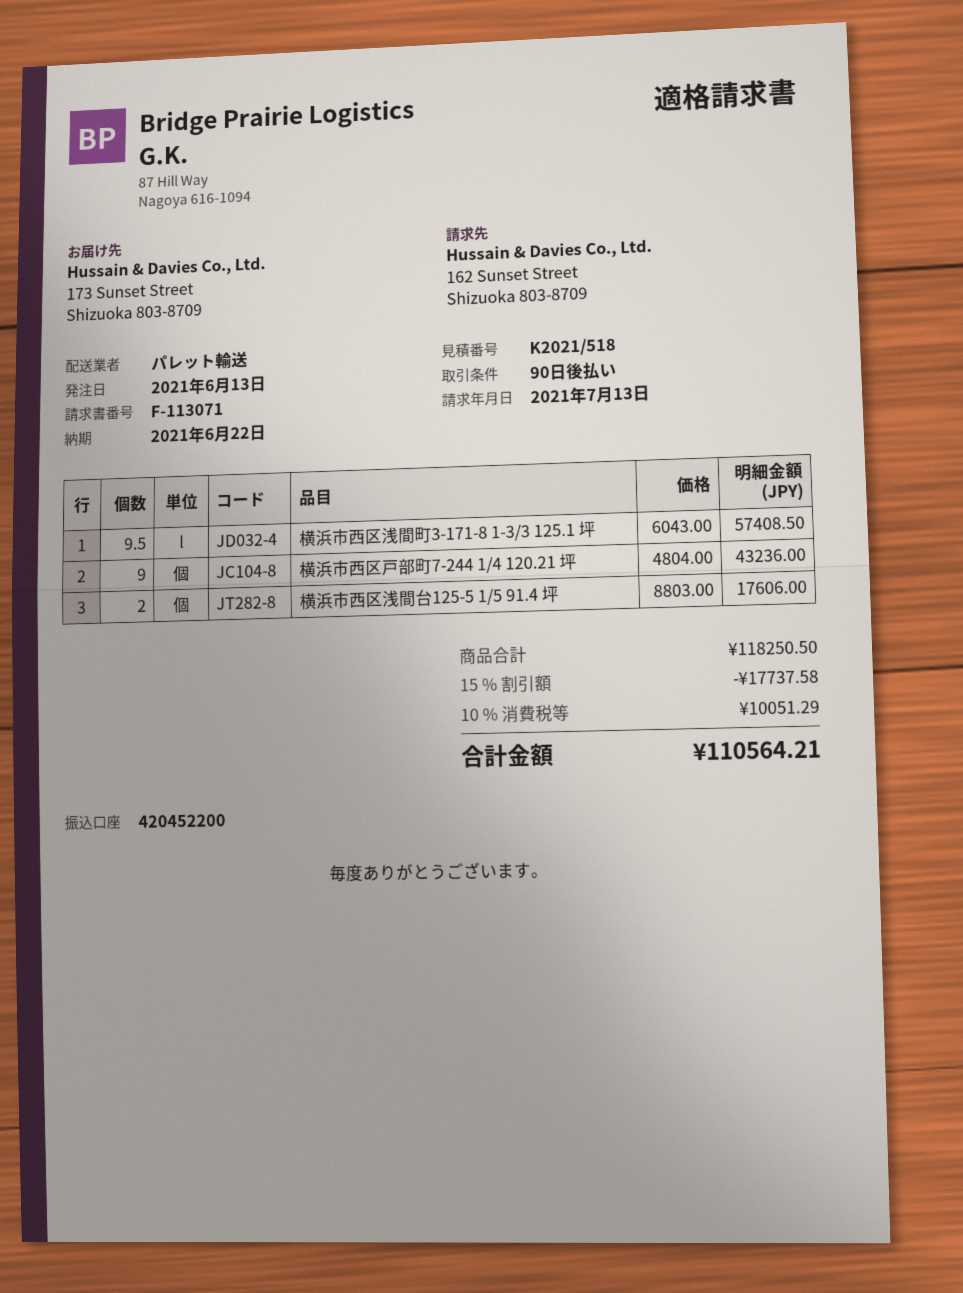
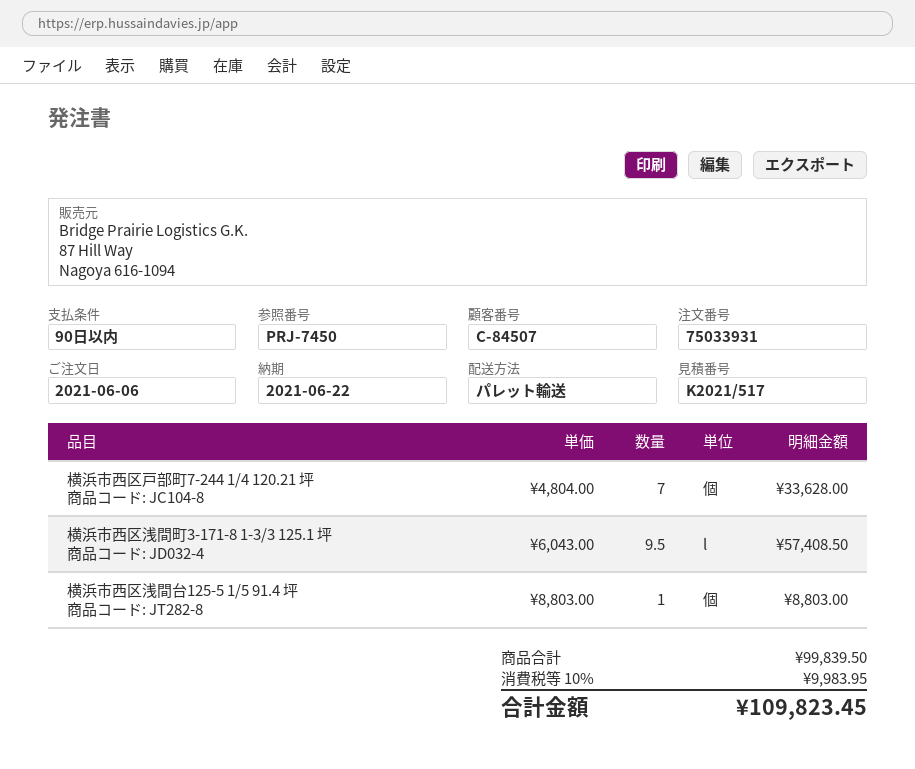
quote number: K2021/518 -> K2021/517
order date: 2021-06-13 -> 2021-06-06
横浜市西区戸部町7-244 1/4 120.21 坪: 9 x 4804.00 = 43236.00 -> 7 x 4804.00 = 33628.00
横浜市西区浅間台125-5 1/5 91.4 坪: 2 x 8803.00 = 17606.00 -> 1 x 8803.00 = 8803.00
subtotal: 118250.50 -> 99839.50
discount: 15% = 17737.58 -> none
tax: 10% = 10051.29 -> 10% = 9983.95
total: 110564.21 -> 109823.45

